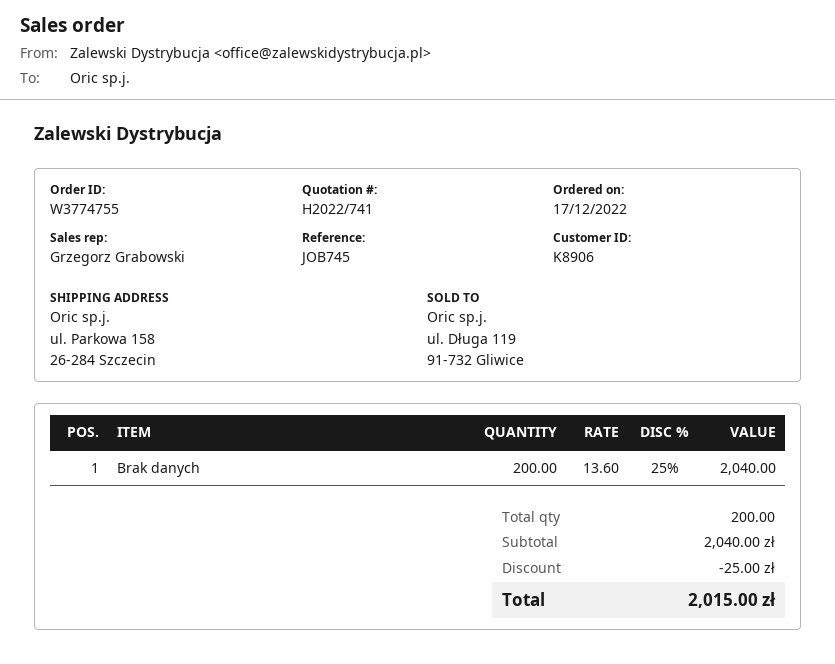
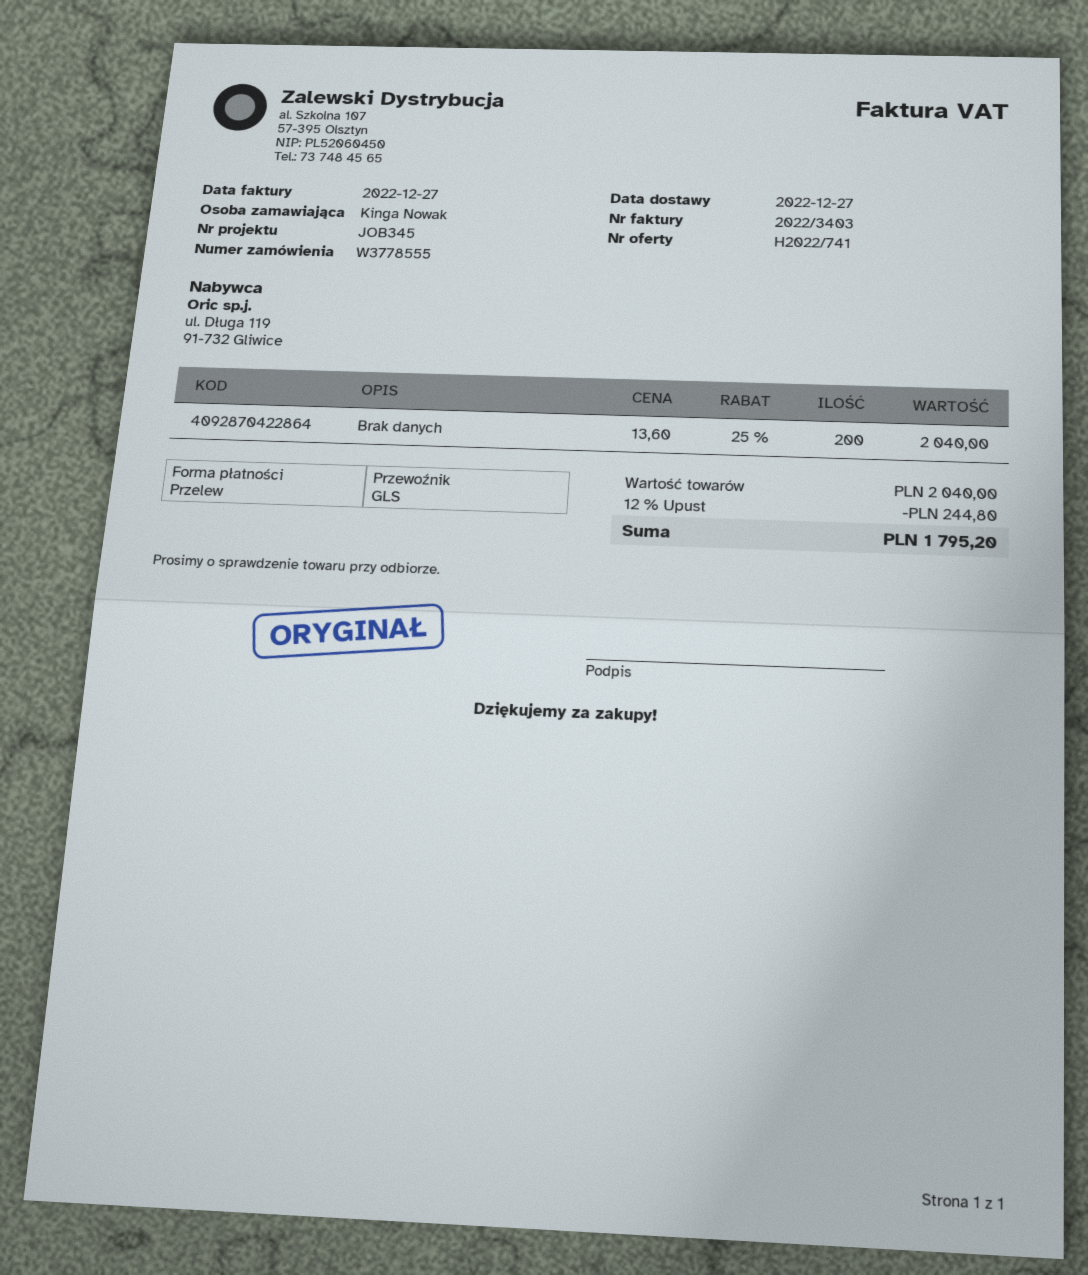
order number: W3774755 -> W3778555
reference: JOB745 -> JOB345
discount: 25.00 -> 244.80
total: 2015.00 -> 1795.20

